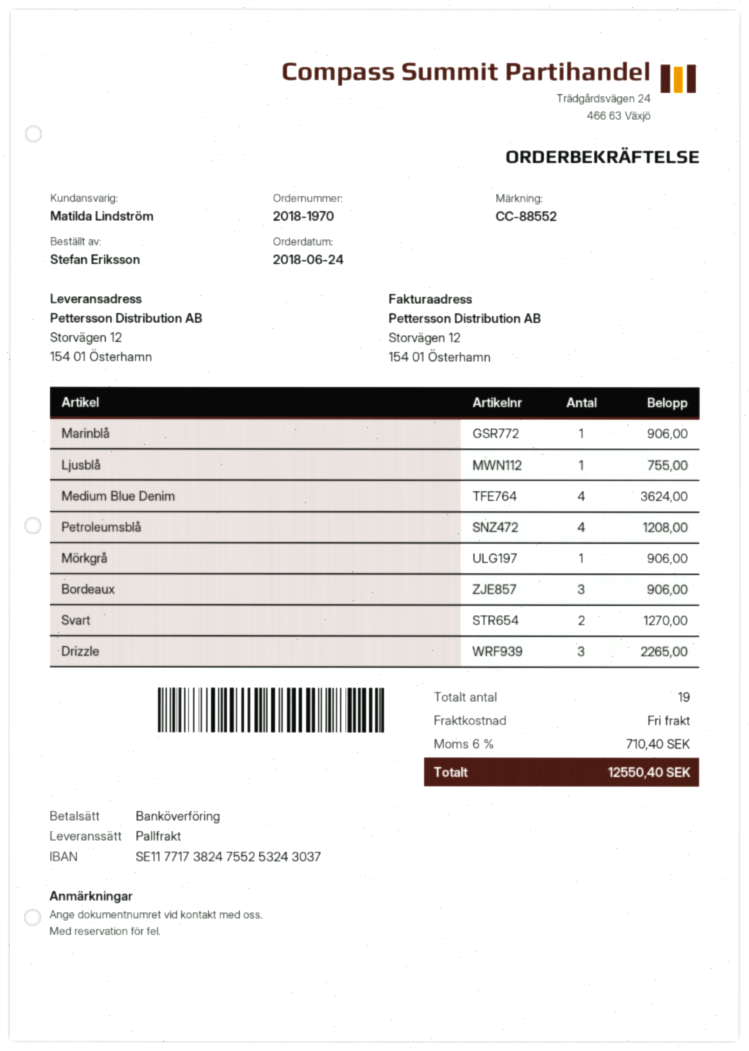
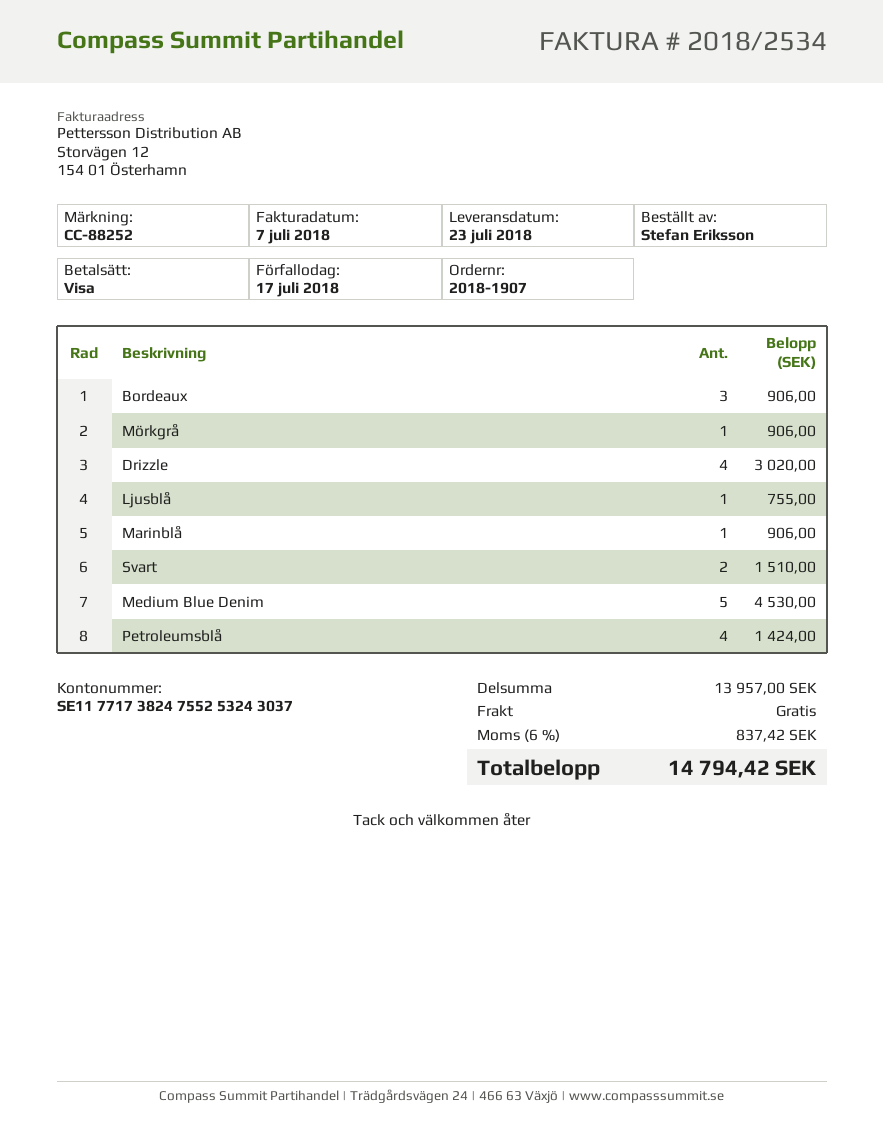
order number: 2018-1970 -> 2018-1907
reference: CC-88552 -> CC-88252
payment method: bank transfer -> Visa
Medium Blue Denim: 4 for 3624.00 -> 5 for 4530.00
Petroleumsblå: 4 for 1208.00 -> 4 for 1424.00
Svart: 2 for 1270.00 -> 2 for 1510.00
Drizzle: 3 for 2265.00 -> 4 for 3020.00
tax: 6% = 710.40 -> 6% = 837.42
total: 12550.40 -> 14794.42

